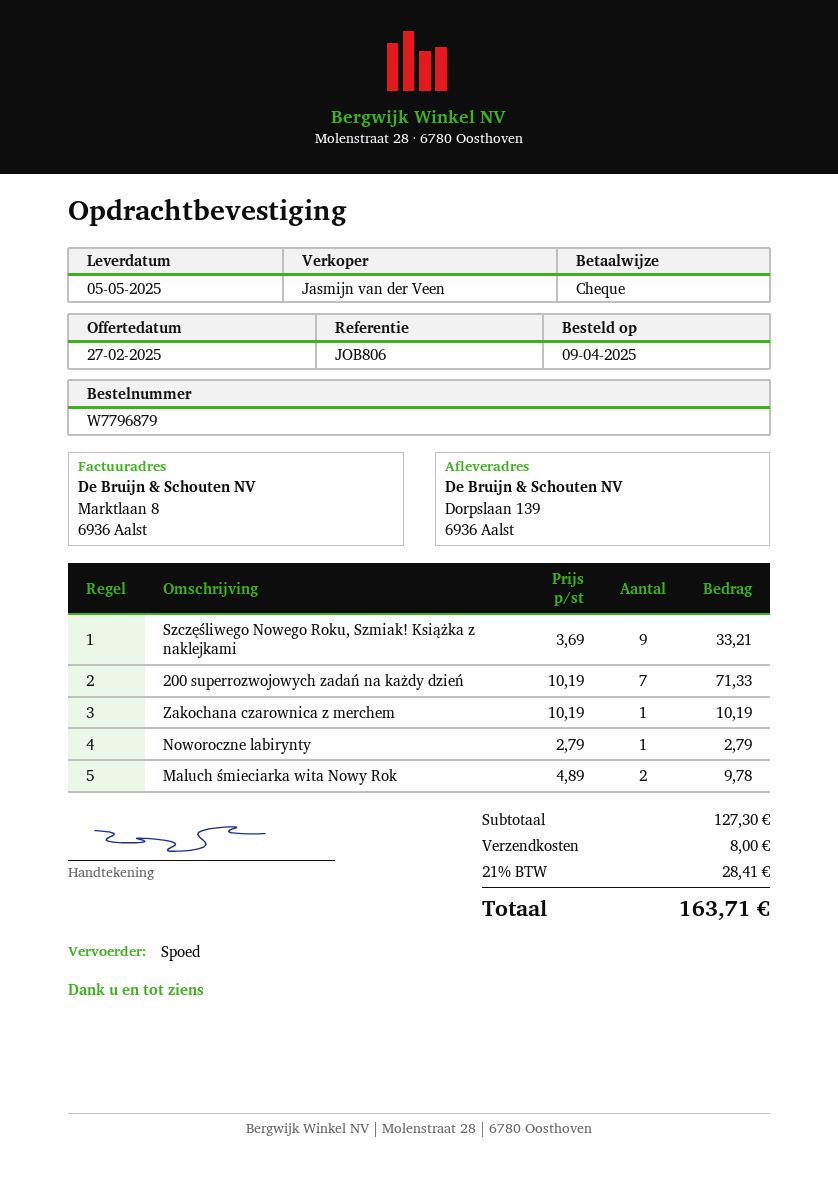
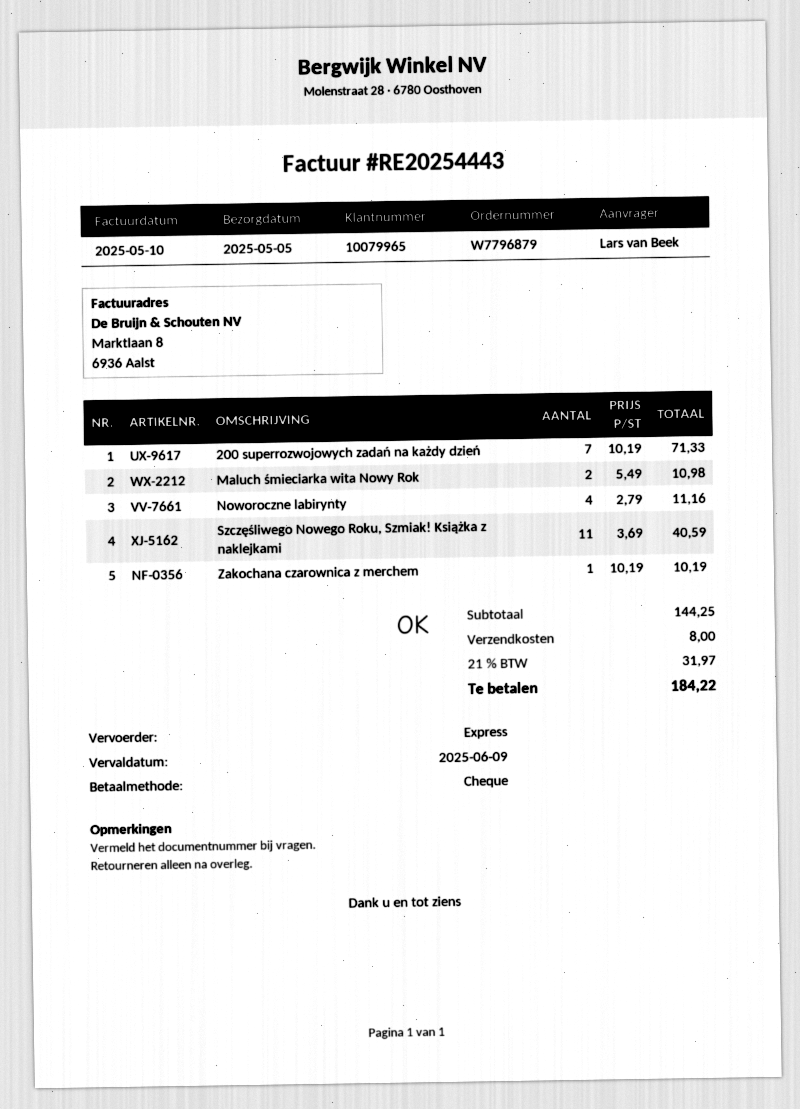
Szczęśliwego Nowego Roku, Szmiak! Książka z naklejkami: 9 x 3.69 = 33.21 -> 11 x 3.69 = 40.59
Noworoczne labirynty: 1 x 2.79 = 2.79 -> 4 x 2.79 = 11.16
Maluch śmieciarka wita Nowy Rok: 2 x 4.89 = 9.78 -> 2 x 5.49 = 10.98
subtotal: 127.30 -> 144.25
tax: 21% = 28.41 -> 21% = 31.97
total: 163.71 -> 184.22

